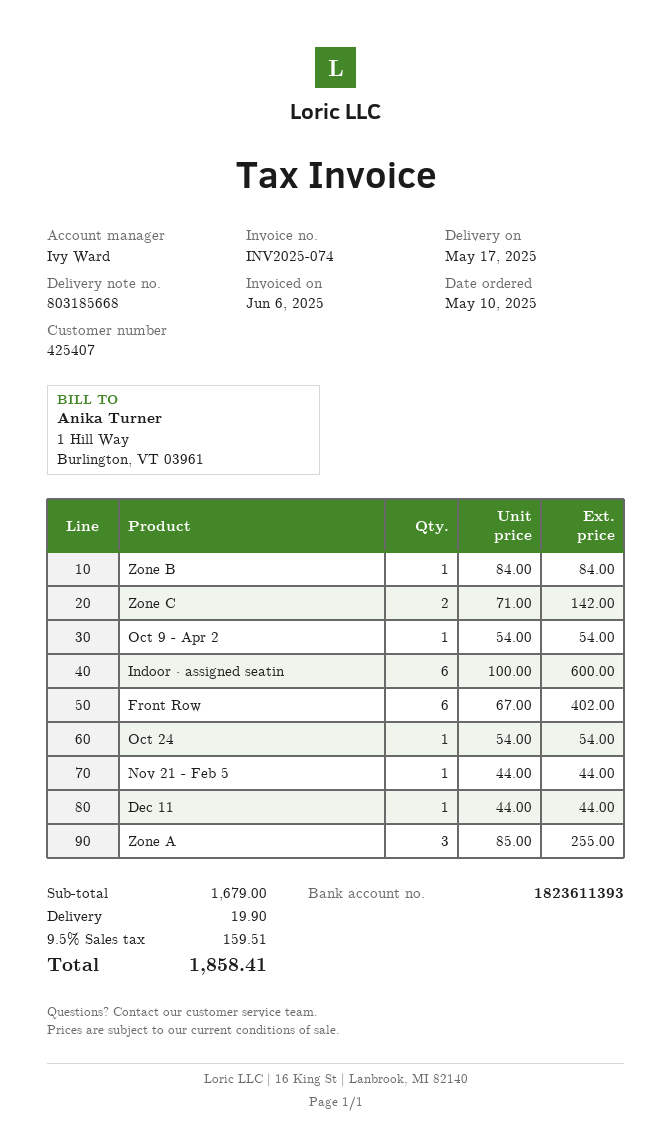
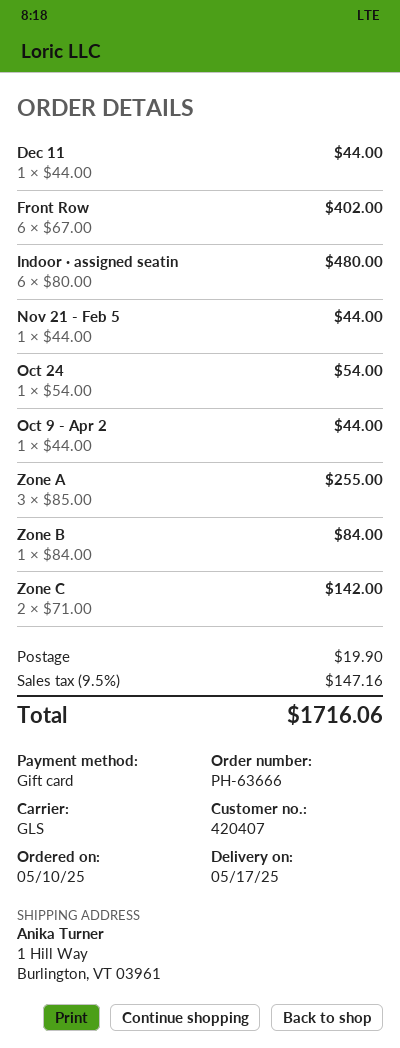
customer number: 425407 -> 420407
Oct 9 - Apr 2: 1 x 54.00 = 54.00 -> 1 x 44.00 = 44.00
Indoor · assigned seatin: 6 x 100.00 = 600.00 -> 6 x 80.00 = 480.00
tax: 9.5% = 159.51 -> 9.5% = 147.16
total: 1858.41 -> 1716.06

